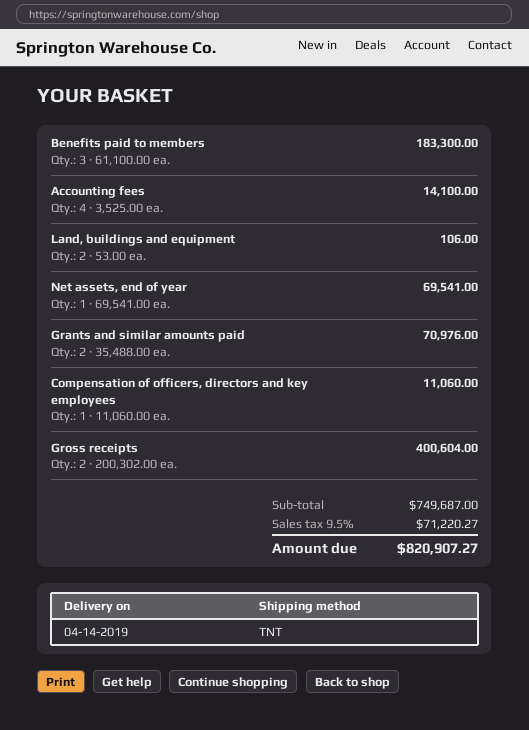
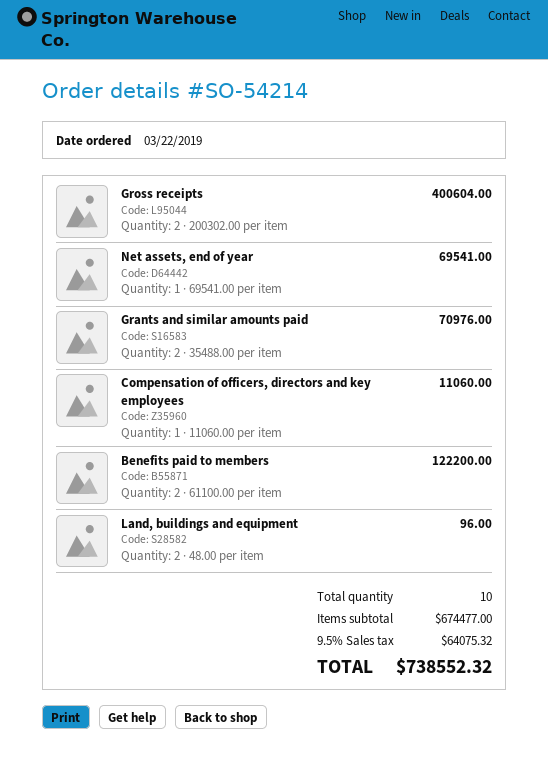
Benefits paid to members: 3 x 61100.00 = 183300.00 -> 2 x 61100.00 = 122200.00
Accounting fees: 4 x 3525.00 = 14100.00 -> none
Land, buildings and equipment: 2 x 53.00 = 106.00 -> 2 x 48.00 = 96.00
subtotal: 749687.00 -> 674477.00
tax: 9.5% = 71220.27 -> 9.5% = 64075.32
total: 820907.27 -> 738552.32

